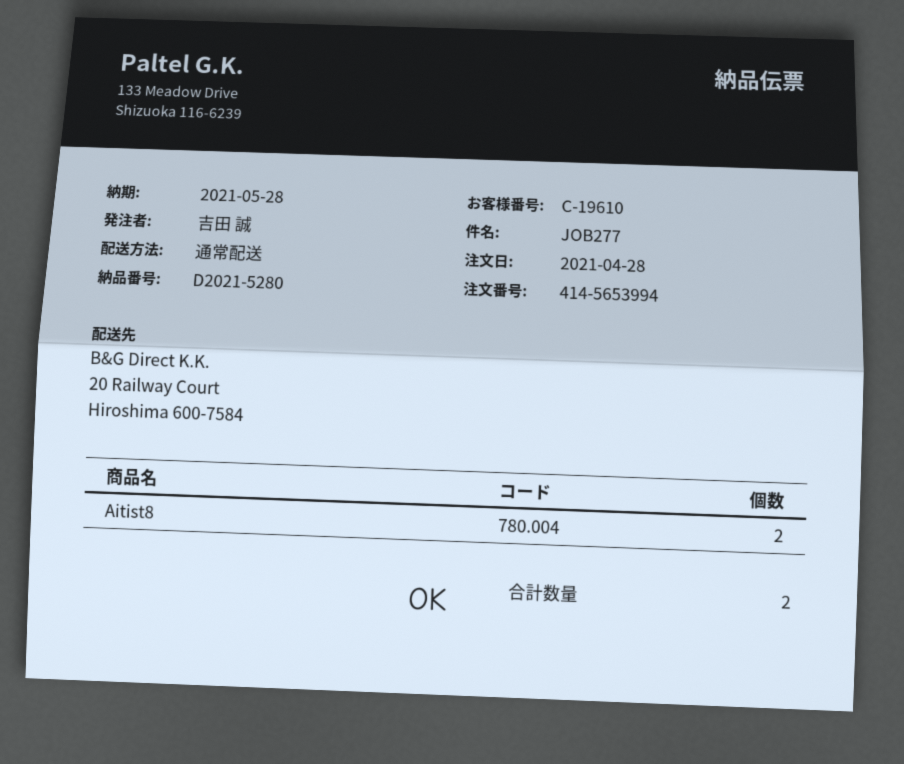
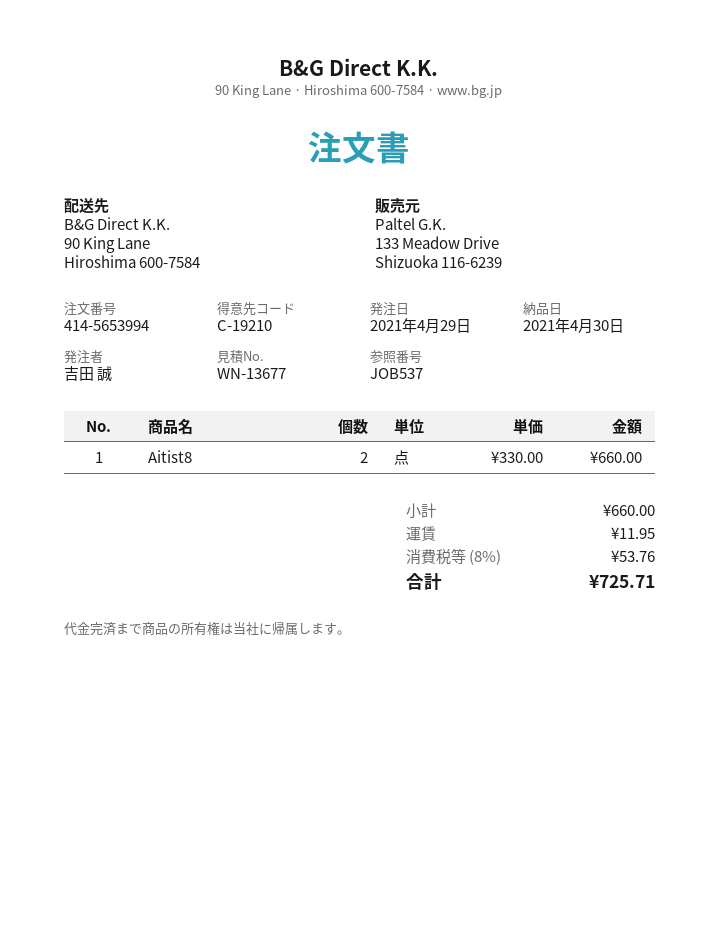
order date: 2021-04-28 -> 2021-04-29
delivery date: 2021-05-28 -> 2021-04-30
customer number: C-19610 -> C-19210
reference: JOB277 -> JOB537
ship to: 20 Railway Court, Hiroshima 600-7584 -> 90 King Lane, Hiroshima 600-7584

